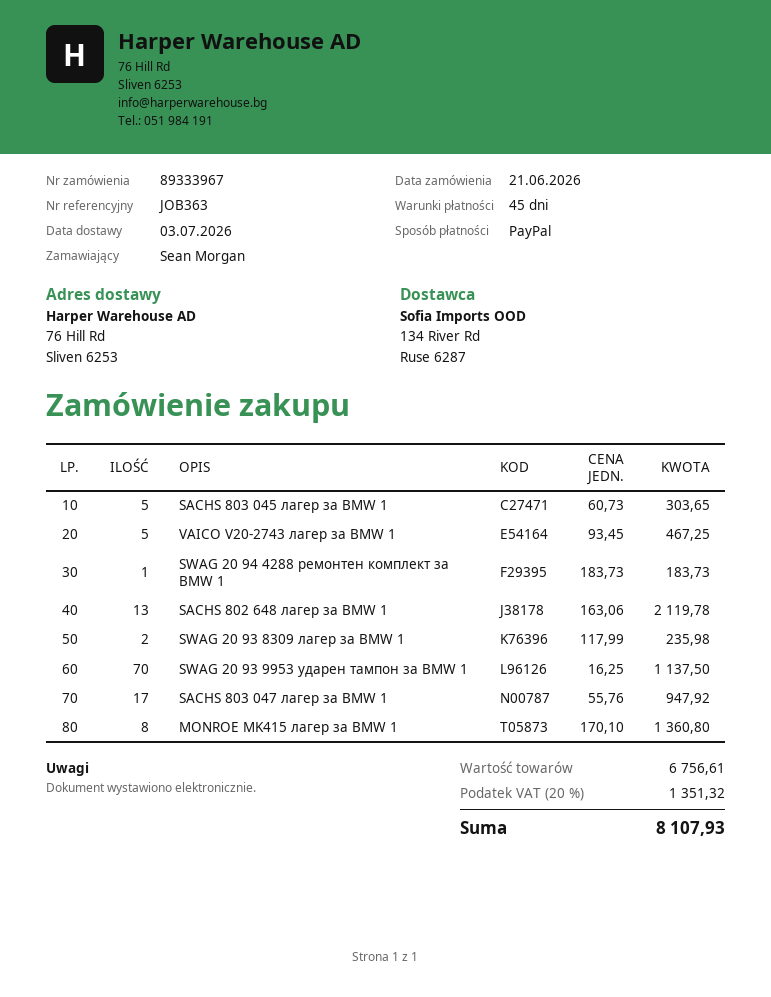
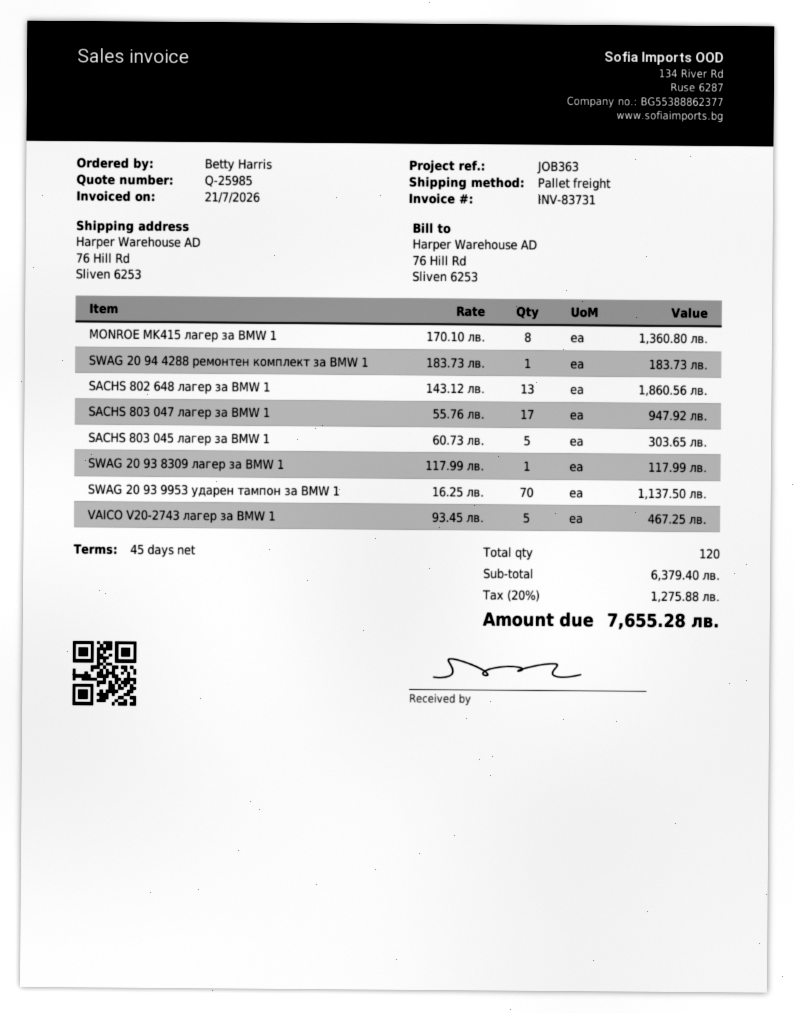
ordered by: Sean Morgan -> Betty Harris
SACHS 802 648 лагер за BMW 1: 13 x 163.06 = 2119.78 -> 13 x 143.12 = 1860.56
SWAG 20 93 8309 лагер за BMW 1: 2 x 117.99 = 235.98 -> 1 x 117.99 = 117.99
subtotal: 6756.61 -> 6379.40
tax: 20% = 1351.32 -> 20% = 1275.88
total: 8107.93 -> 7655.28

